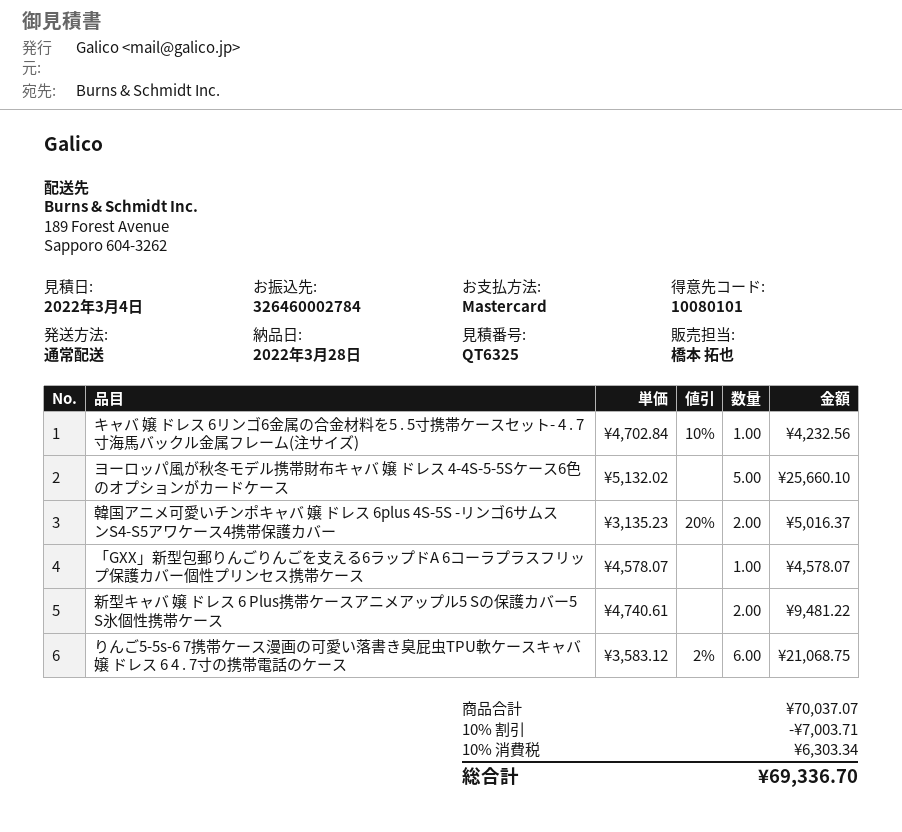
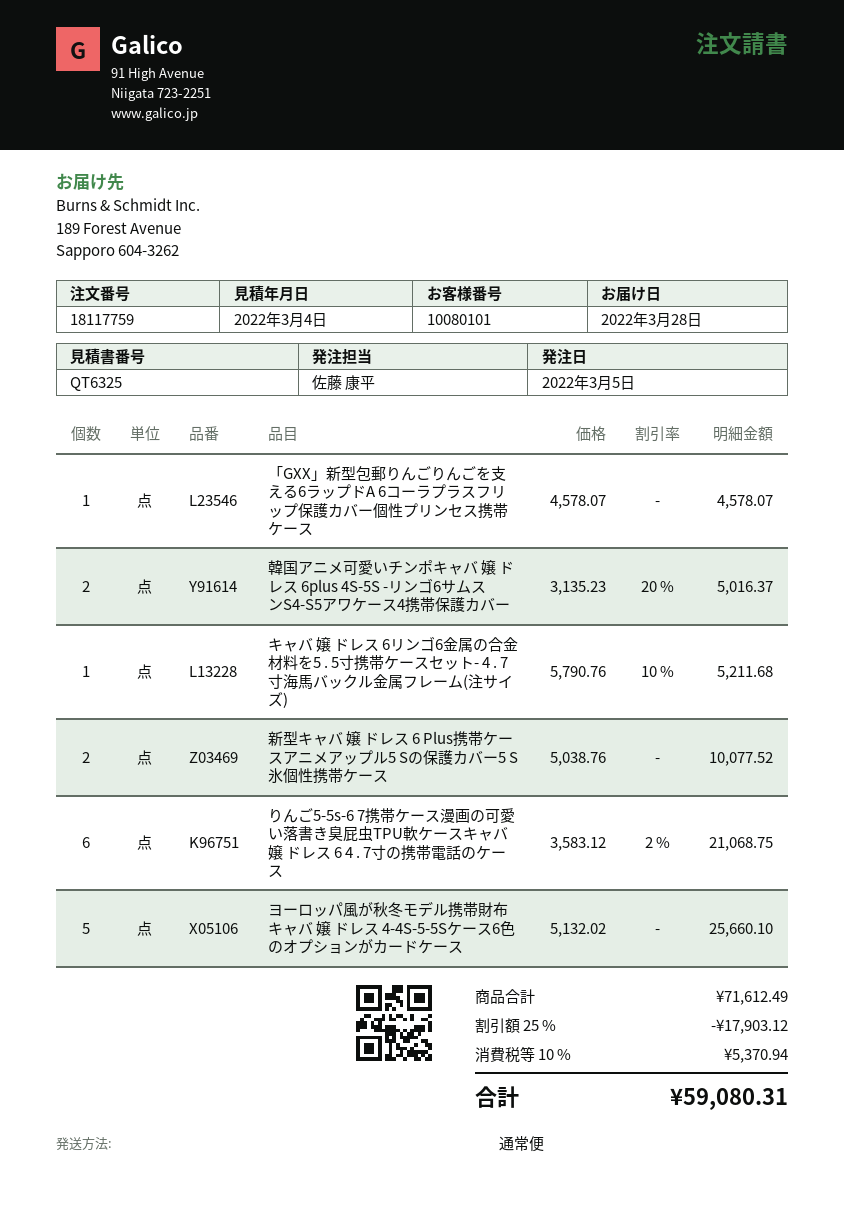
キャバ 嬢 ドレス 6リンゴ6金属の合金材料を5 . 5寸携帯ケースセット- 4 . 7寸海馬バックル金属フレーム(注サイズ): 1 x 4702.84 - 10% = 4232.56 -> 1 x 5790.76 - 10% = 5211.68
新型キャバ 嬢 ドレス 6 Plus携帯ケースアニメアップル5 Sの保護カバー5 S氷個性携帯ケース: 2 x 4740.61 = 9481.22 -> 2 x 5038.76 = 10077.52
subtotal: 70037.07 -> 71612.49
discount: 10% = 7003.71 -> 25% = 17903.12
tax: 10% = 6303.34 -> 10% = 5370.94
total: 69336.70 -> 59080.31

